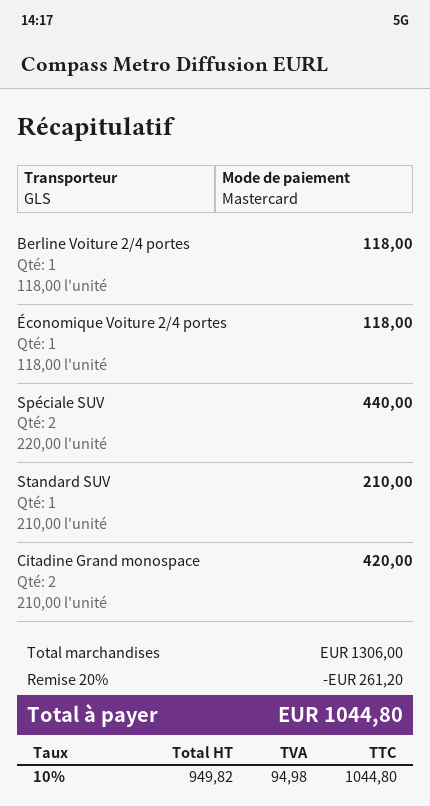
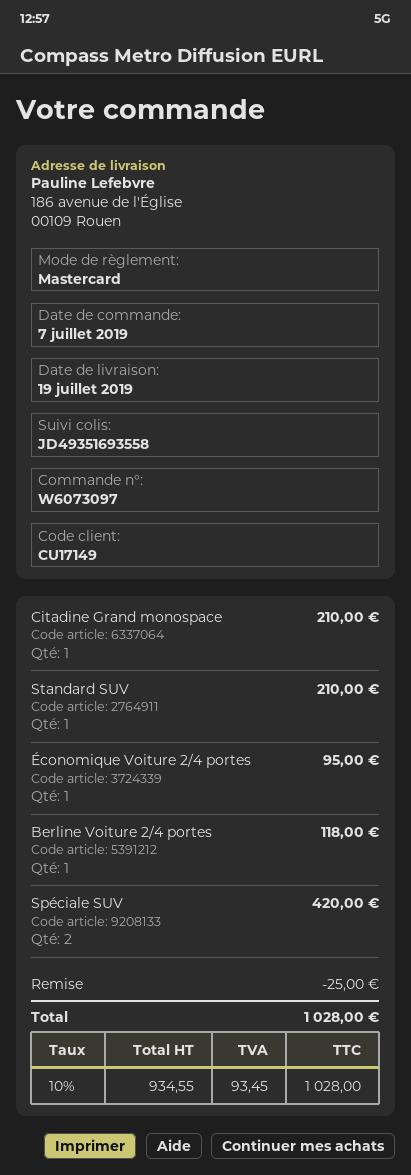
Économique Voiture 2/4 portes: 1 for 118.00 -> 1 for 95.00
Spéciale SUV: 2 for 440.00 -> 2 for 420.00
Citadine Grand monospace: 2 for 420.00 -> 1 for 210.00
discount: 261.20 -> 25.00
net: 949.82 -> 934.55
tax: 10% = 94.98 -> 10% = 93.45
total: 1044.80 -> 1028.00

